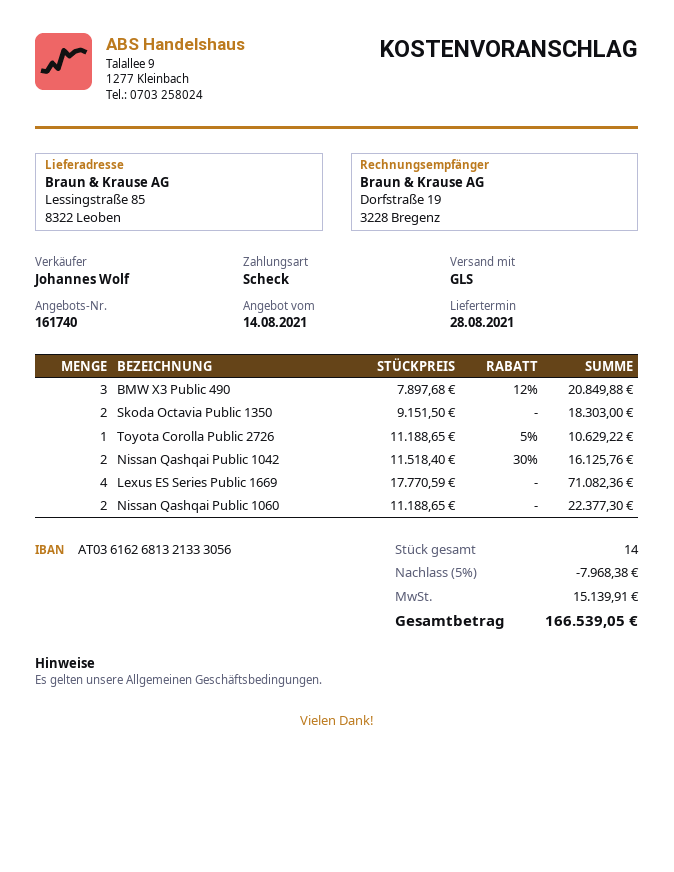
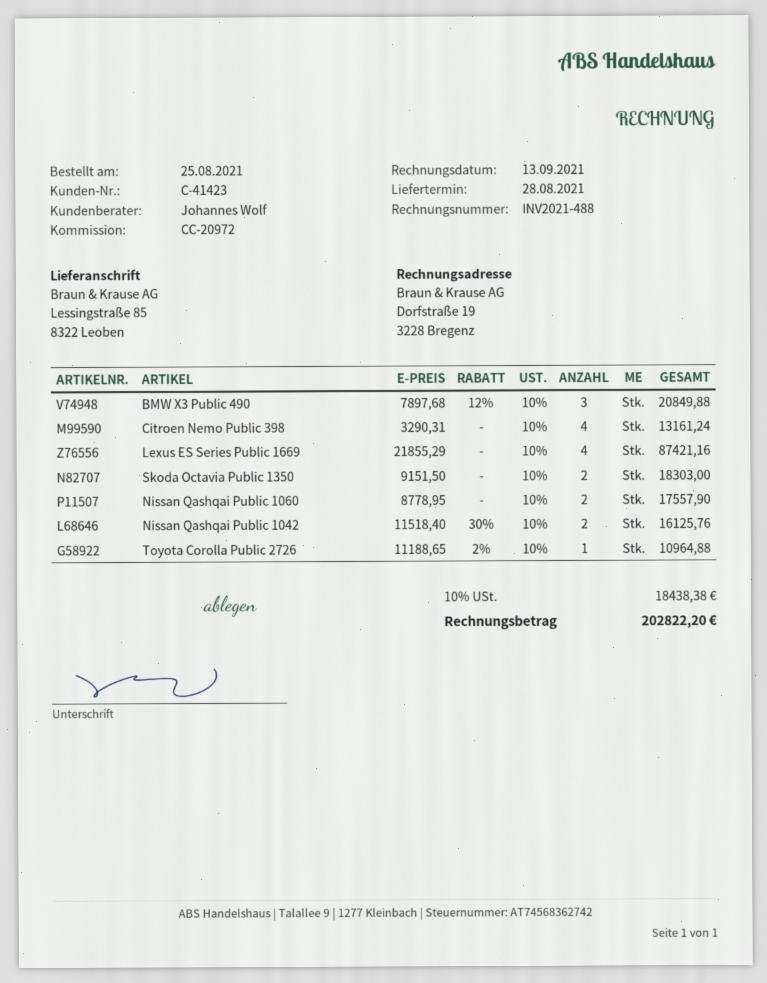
Toyota Corolla Public 2726: 1 x 11188.65 - 5% = 10629.22 -> 1 x 11188.65 - 2% = 10964.88
Lexus ES Series Public 1669: 4 x 17770.59 = 71082.36 -> 4 x 21855.29 = 87421.16
Nissan Qashqai Public 1060: 2 x 11188.65 = 22377.30 -> 2 x 8778.95 = 17557.90
Citroen Nemo Public 398: none -> 4 x 3290.31 = 13161.24
discount: 5% = 7968.38 -> none
tax: 15139.91 -> 18438.38
total: 166539.05 -> 202822.20

